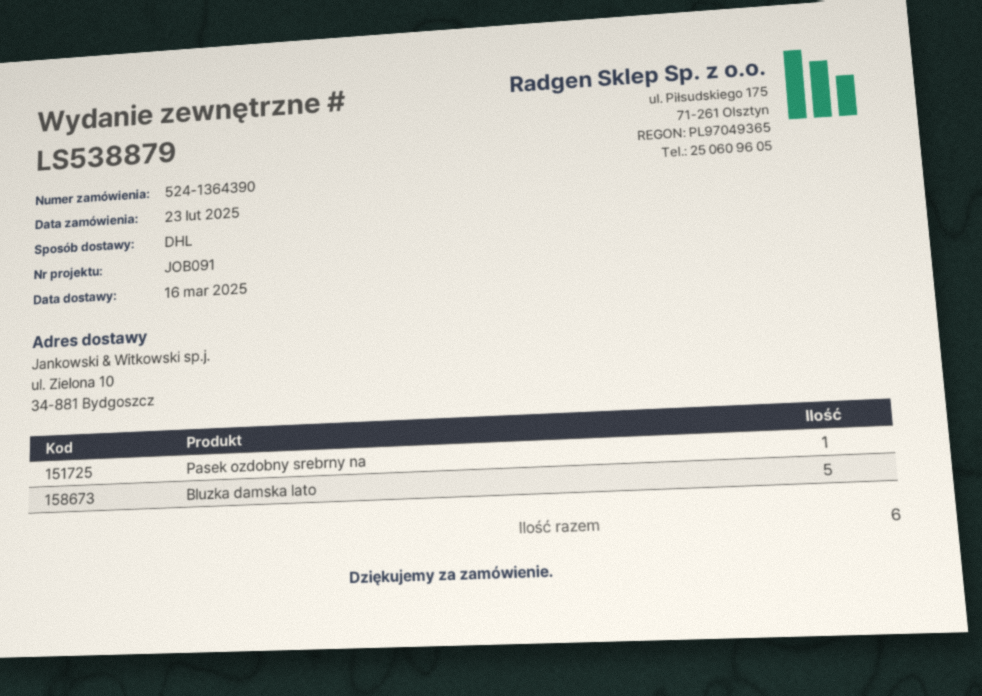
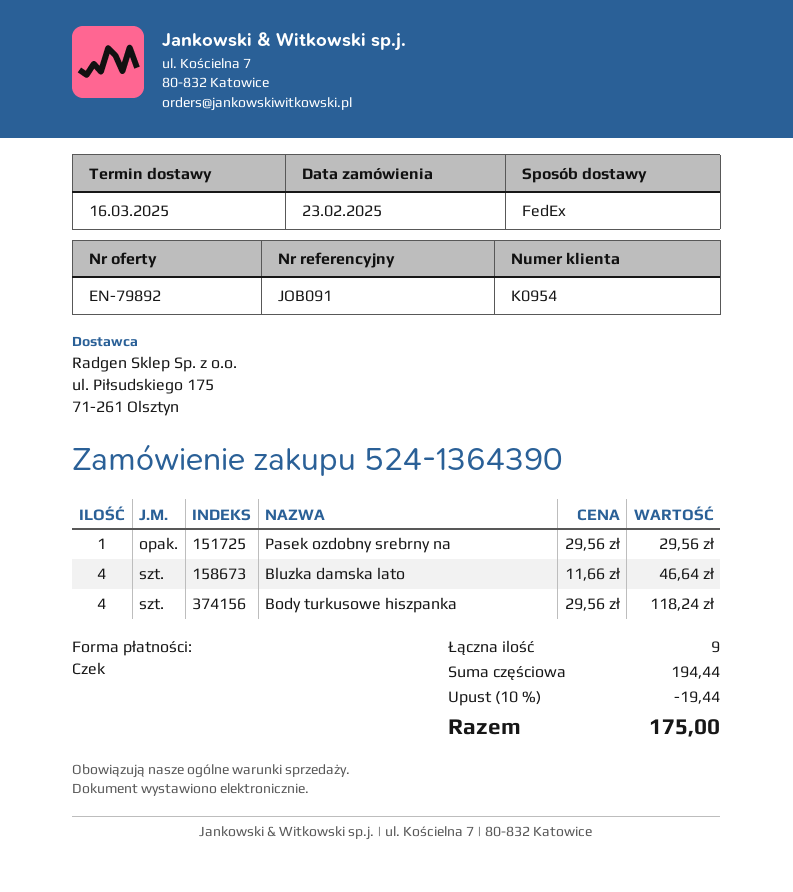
shipping method: DHL -> FedEx
Bluzka damska lato: 5 -> 4
Body turkusowe hiszpanka: none -> 4
total quantity: 6 -> 9

